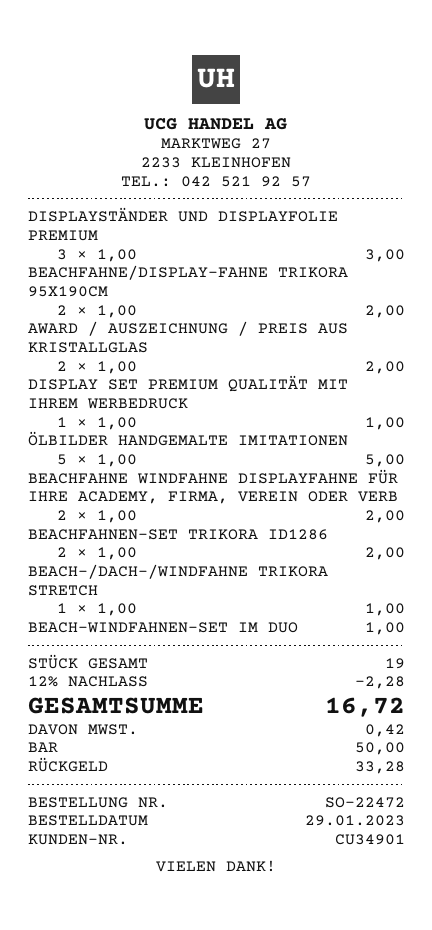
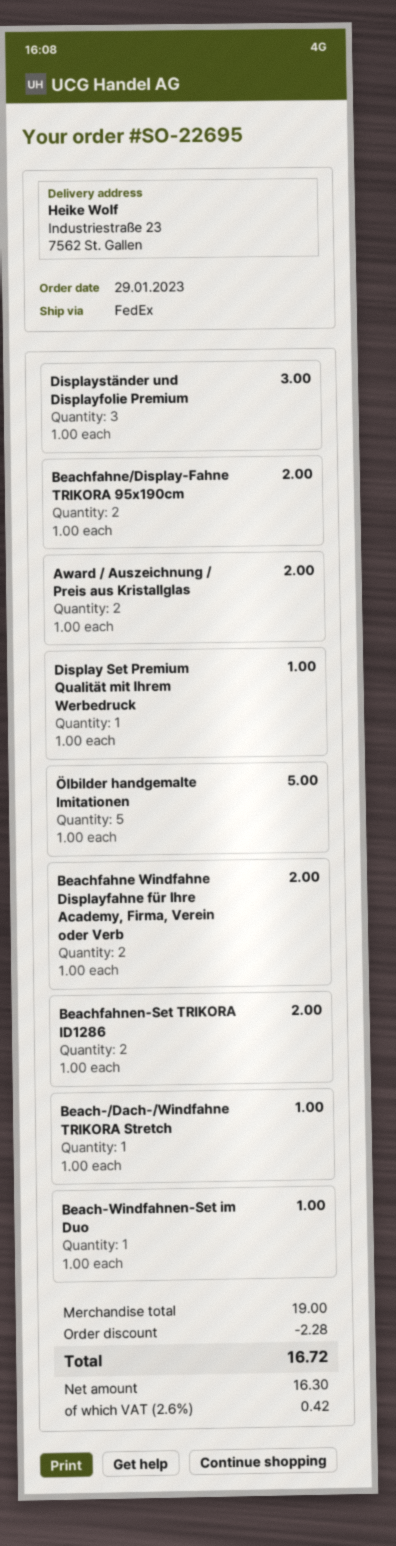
order number: SO-22472 -> SO-22695

